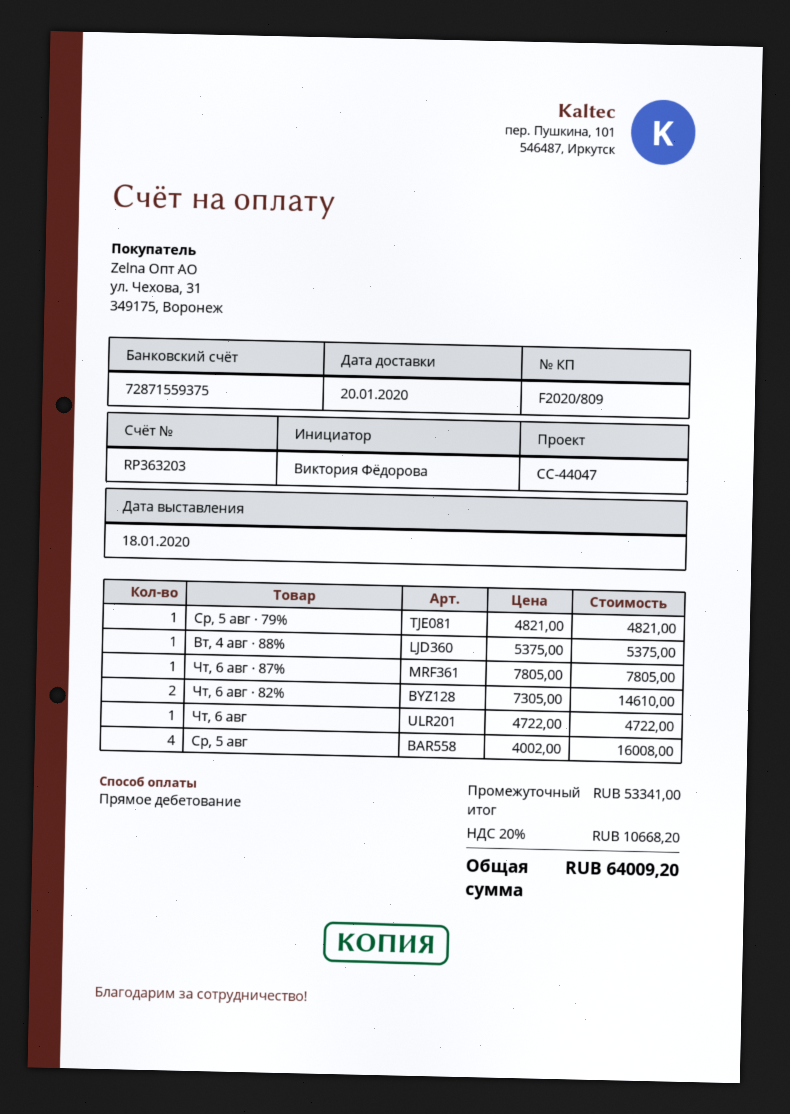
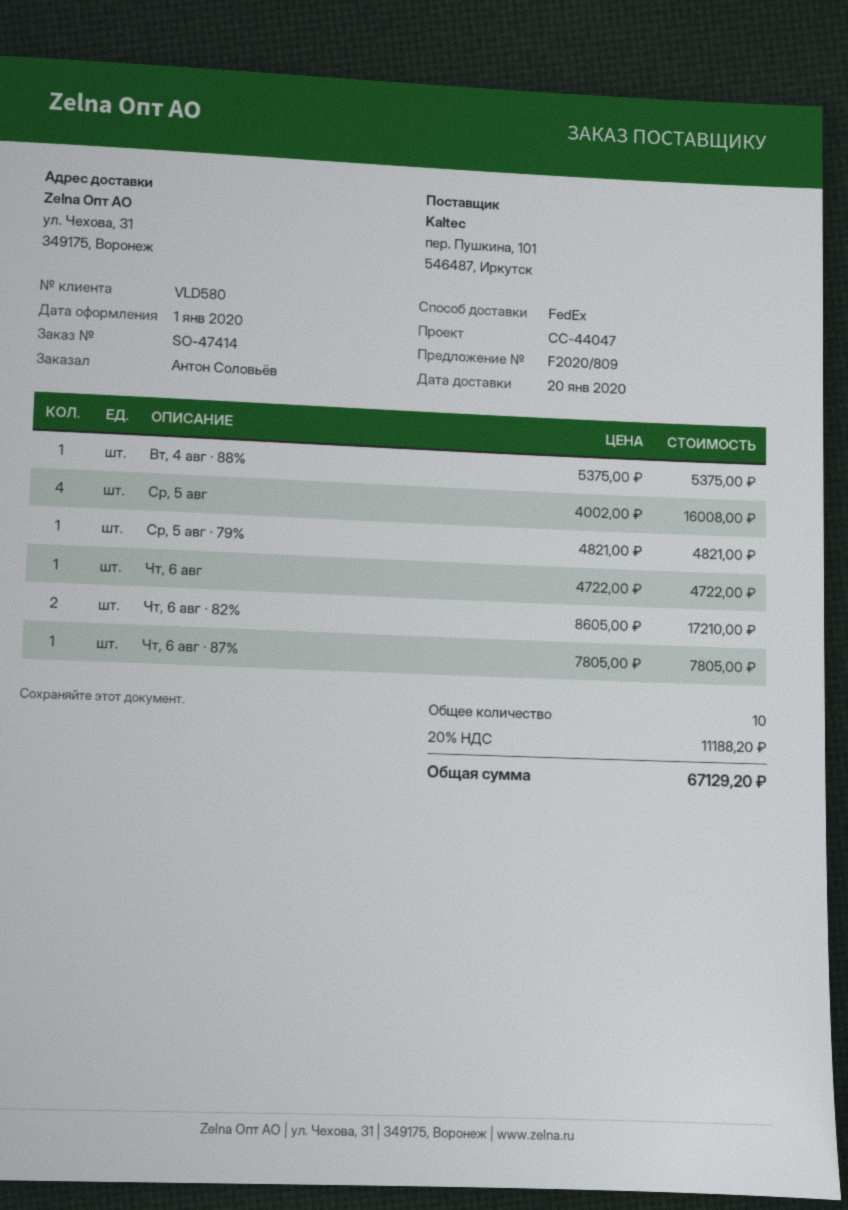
ordered by: Виктория Фёдорова -> Антон Соловьёв
Чт, 6 авг · 82%: 2 x 7305.00 = 14610.00 -> 2 x 8605.00 = 17210.00
tax: 20% = 10668.20 -> 20% = 11188.20
total: 64009.20 -> 67129.20

